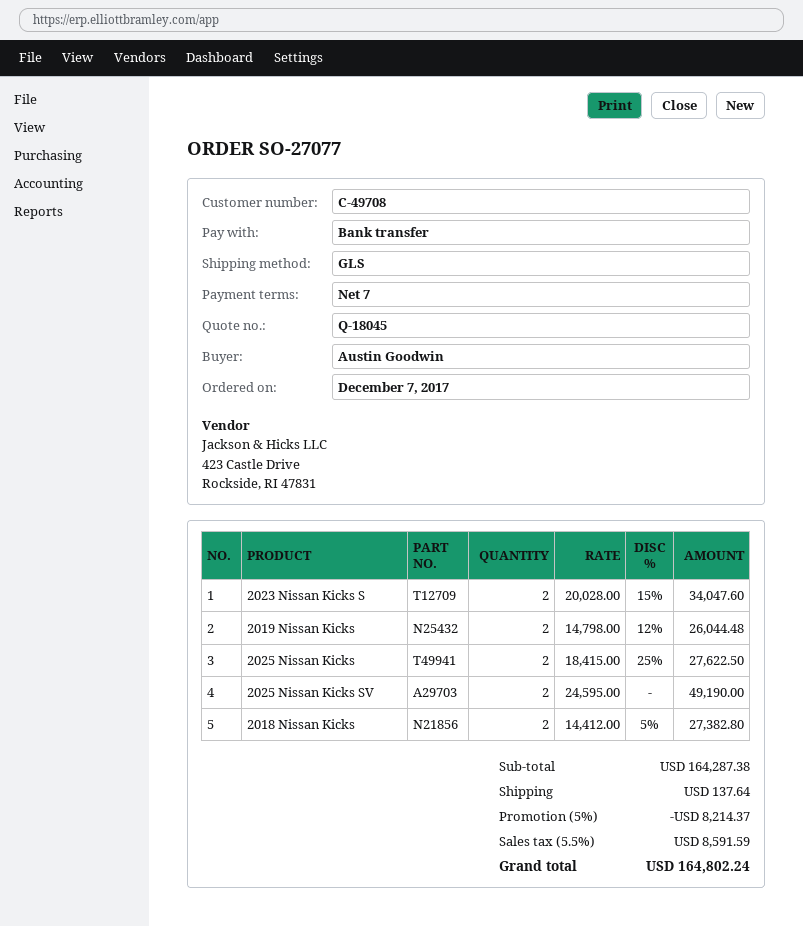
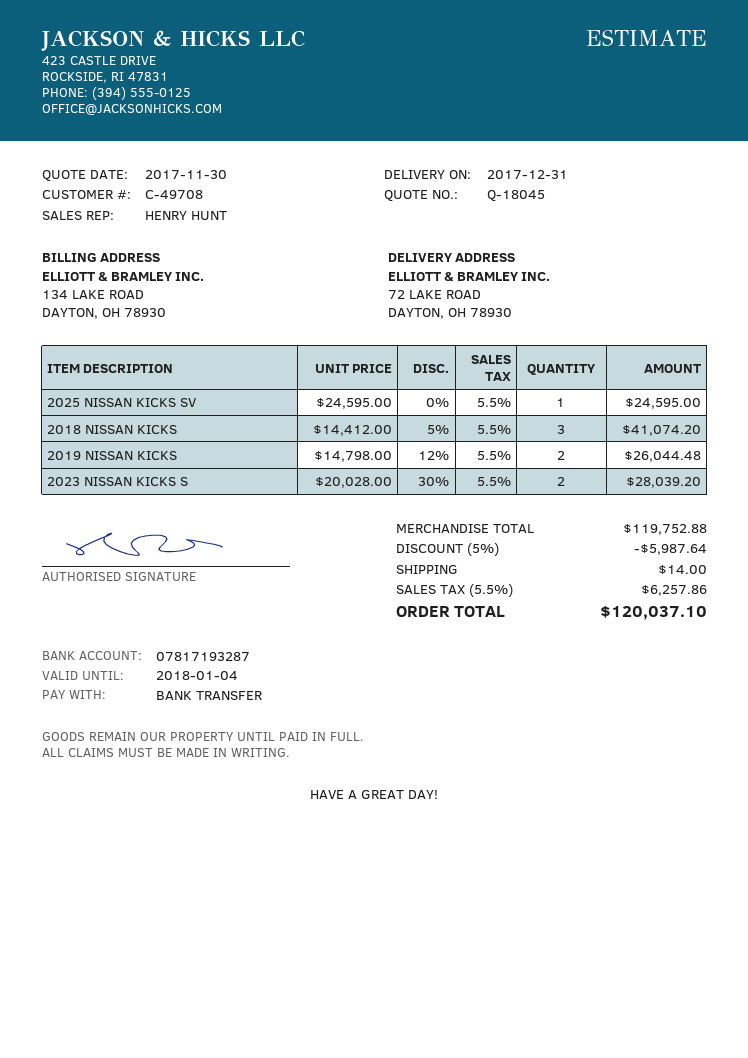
2023 Nissan Kicks S: 2 x 20028.00 - 15% = 34047.60 -> 2 x 20028.00 - 30% = 28039.20
2025 Nissan Kicks: 2 x 18415.00 - 25% = 27622.50 -> none
2025 Nissan Kicks SV: 2 x 24595.00 = 49190.00 -> 1 x 24595.00 = 24595.00
2018 Nissan Kicks: 2 x 14412.00 - 5% = 27382.80 -> 3 x 14412.00 - 5% = 41074.20
subtotal: 164287.38 -> 119752.88
discount: 5% = 8214.37 -> 5% = 5987.64
shipping: 137.64 -> 14.00
tax: 5.5% = 8591.59 -> 5.5% = 6257.86
total: 164802.24 -> 120037.10

